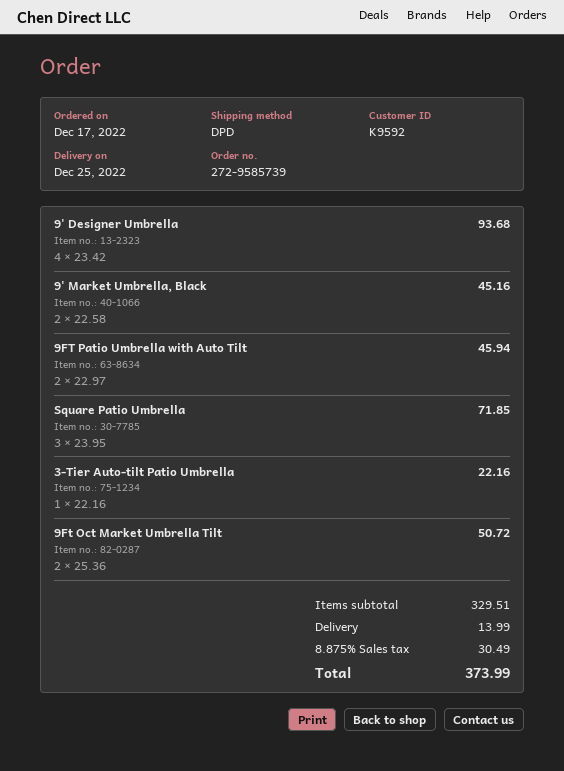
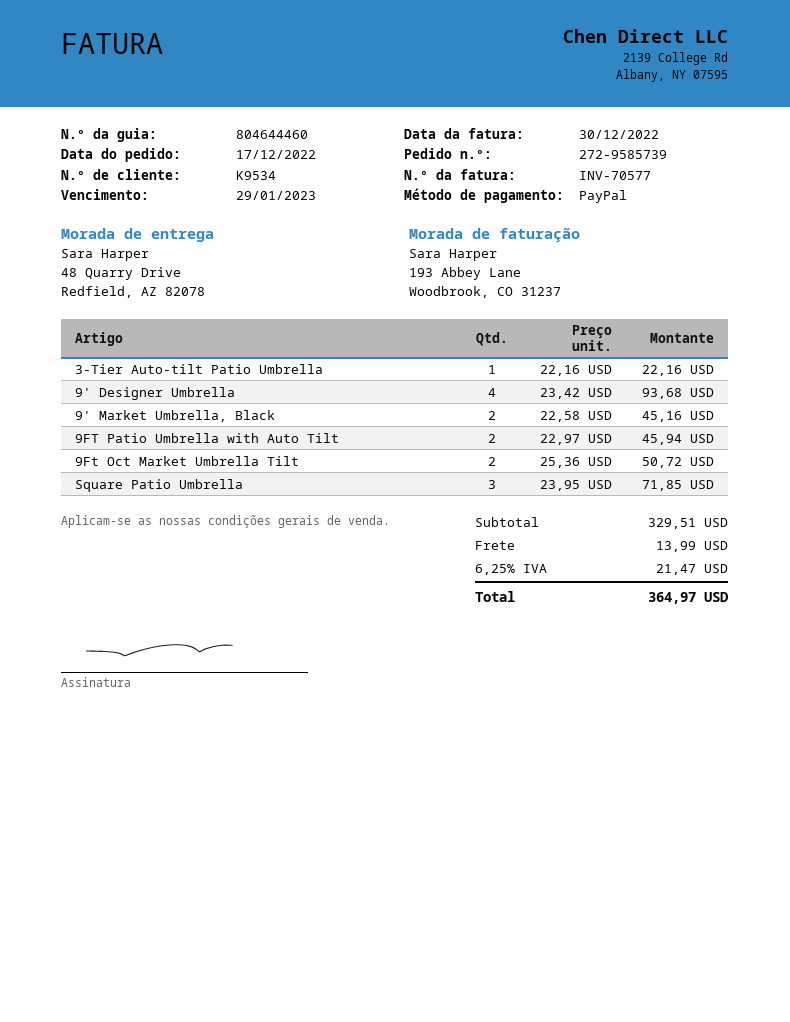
customer number: K9592 -> K9534
tax: 8.875% = 30.49 -> 6.25% = 21.47
total: 373.99 -> 364.97

